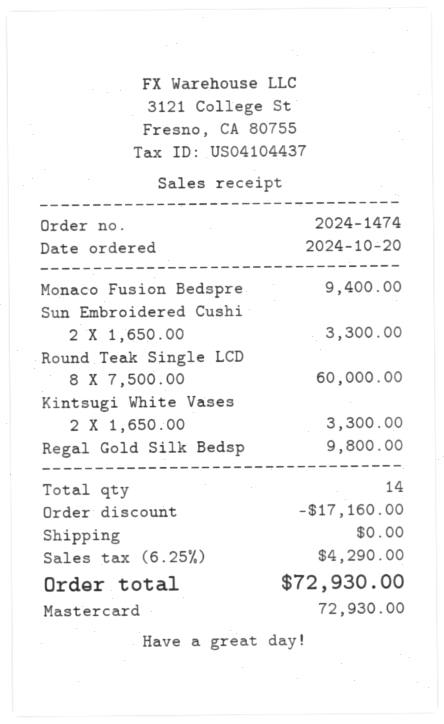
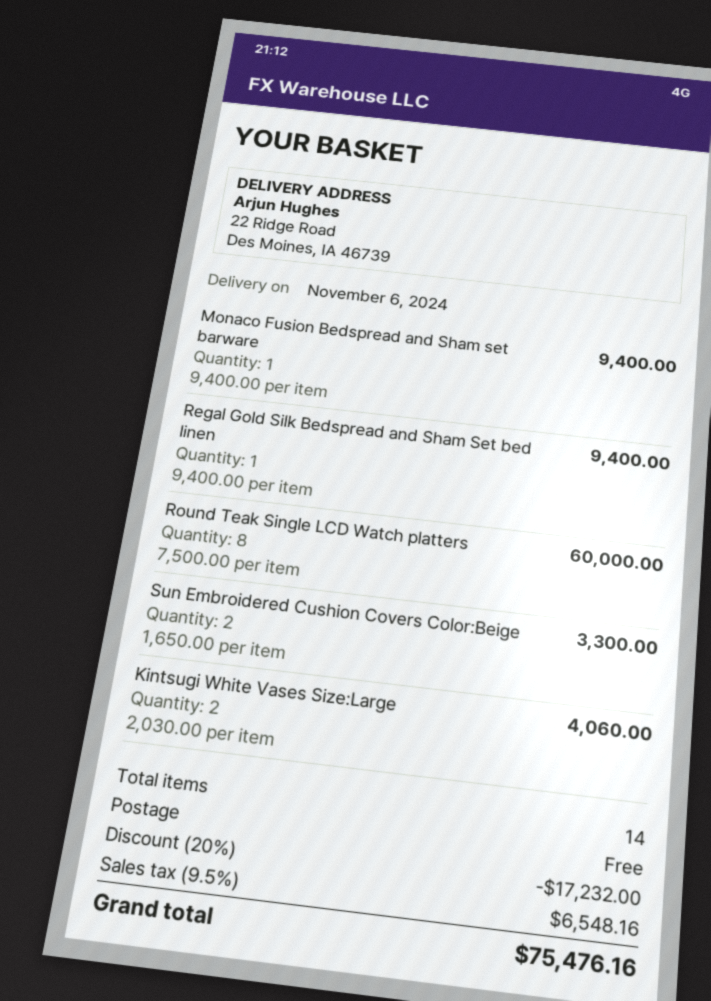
Kintsugi White Vases: 2 x 1650.00 = 3300.00 -> 2 x 2030.00 = 4060.00
Regal Gold Silk Bedsp: 1 x 9800.00 = 9800.00 -> 1 x 9400.00 = 9400.00
discount: 17160.00 -> 17232.00
tax: 6.25% = 4290.00 -> 9.5% = 6548.16
total: 72930.00 -> 75476.16

